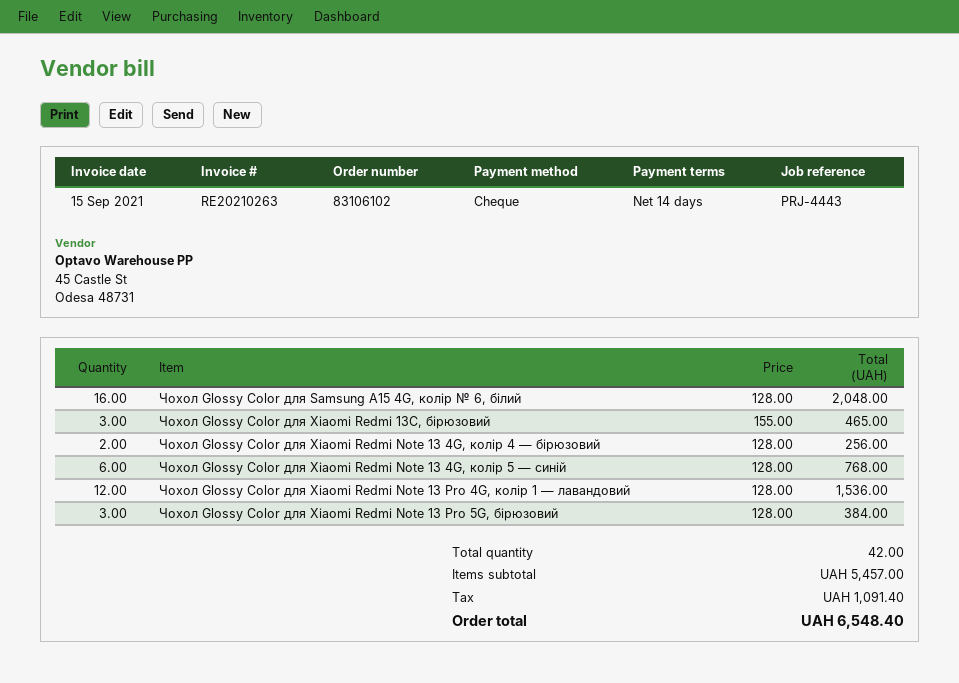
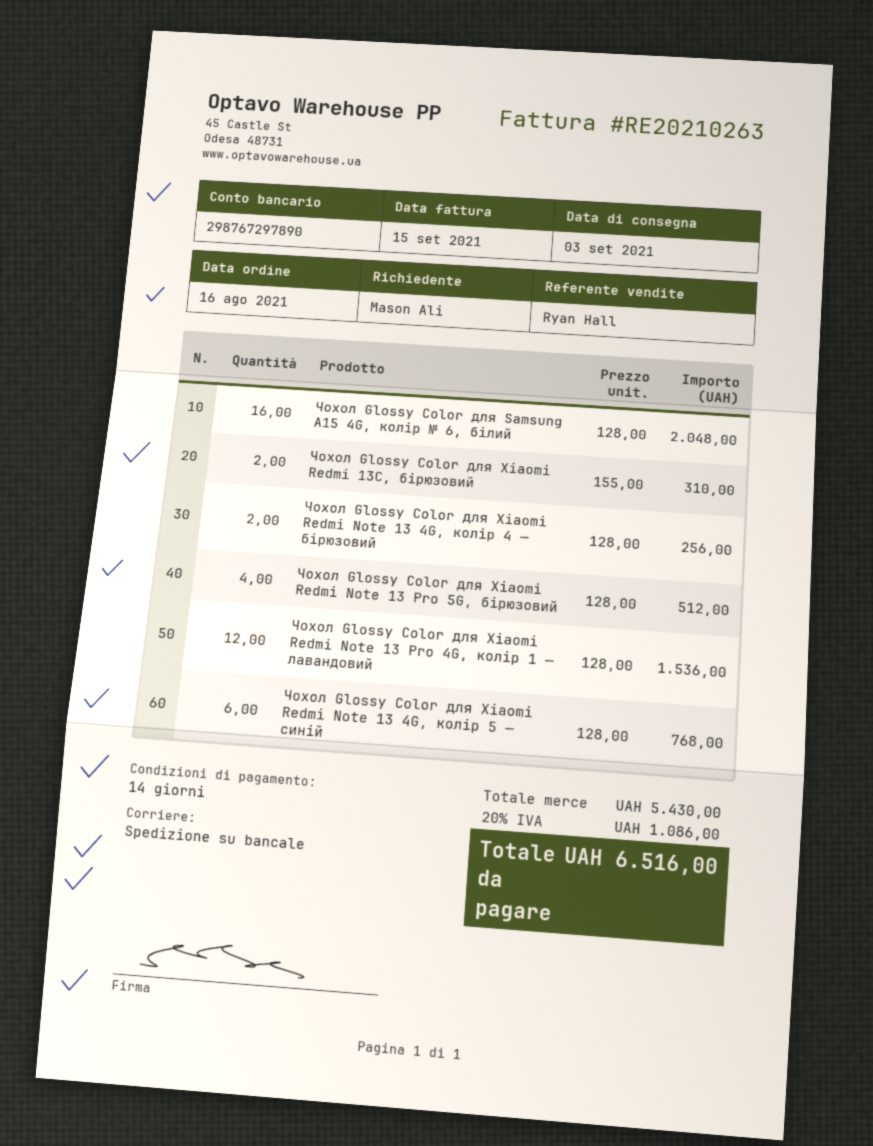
Чохол Glossy Color для Xiaomi Redmi 13C, бірюзовий: 3 x 155.00 = 465.00 -> 2 x 155.00 = 310.00
Чохол Glossy Color для Xiaomi Redmi Note 13 Pro 5G, бірюзовий: 3 x 128.00 = 384.00 -> 4 x 128.00 = 512.00
subtotal: 5457.00 -> 5430.00
tax: 1091.40 -> 1086.00
total: 6548.40 -> 6516.00

